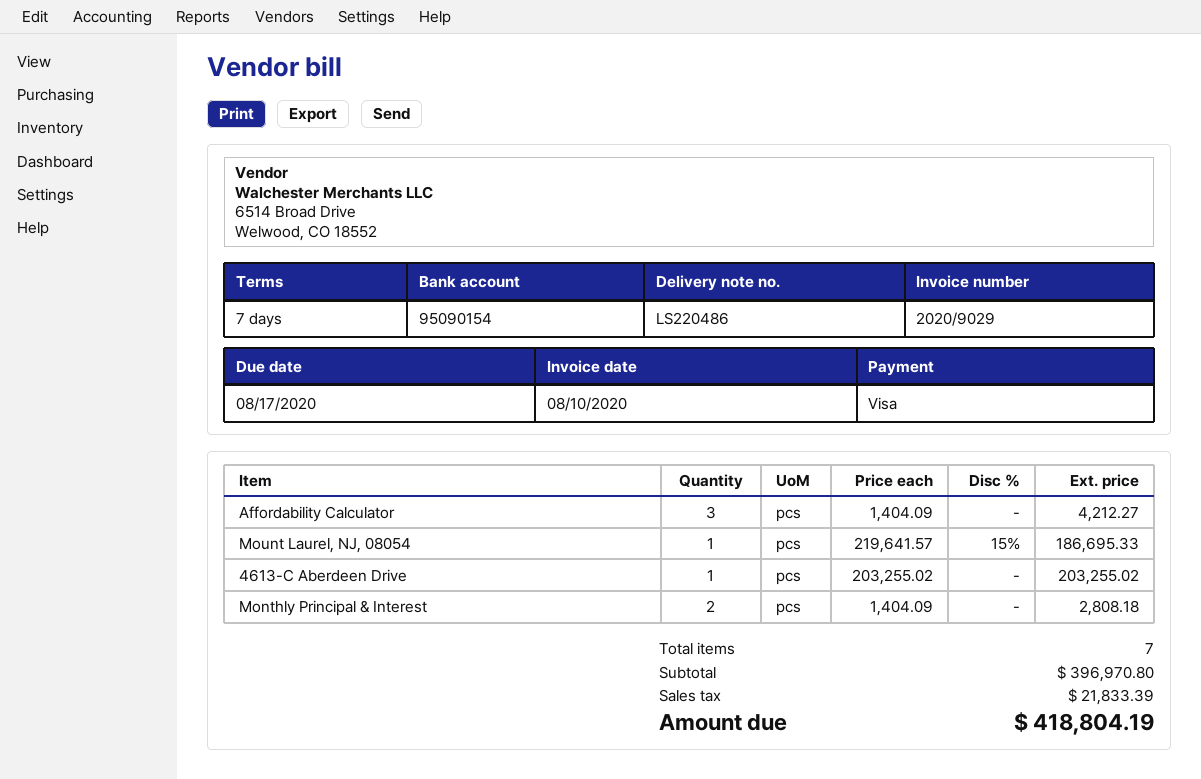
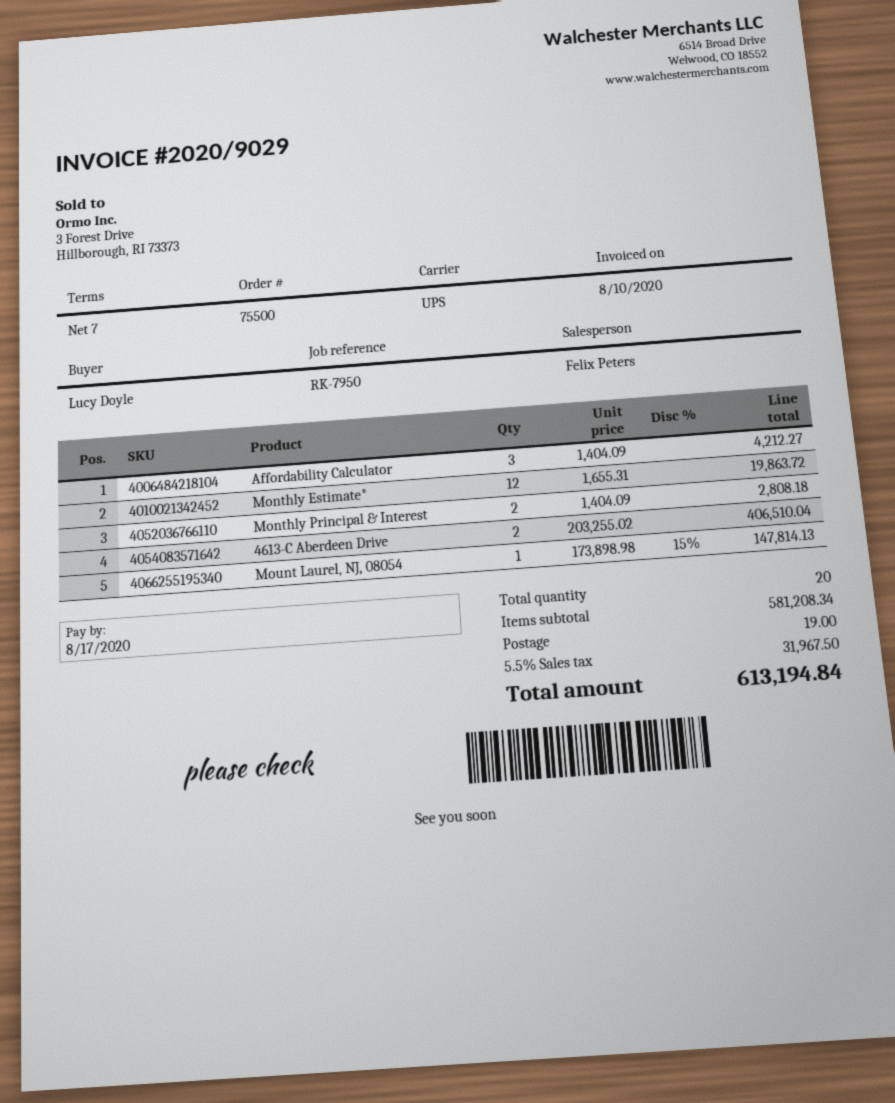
Mount Laurel, NJ, 08054: 1 x 219641.57 - 15% = 186695.33 -> 1 x 173898.98 - 15% = 147814.13
4613-C Aberdeen Drive: 1 x 203255.02 = 203255.02 -> 2 x 203255.02 = 406510.04
Monthly Estimate*: none -> 12 x 1655.31 = 19863.72
total quantity: 7 -> 20
subtotal: 396970.80 -> 581208.34
shipping: none -> 19.00
tax: 21833.39 -> 31967.50
total: 418804.19 -> 613194.84

